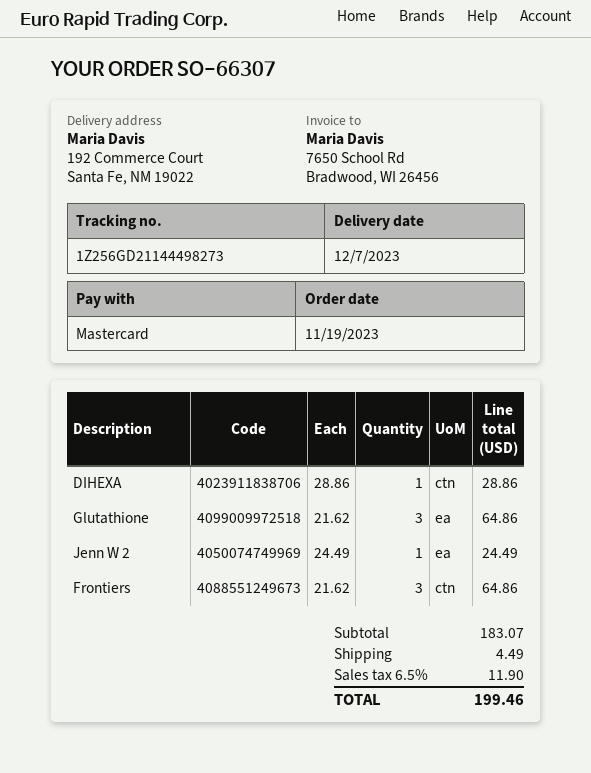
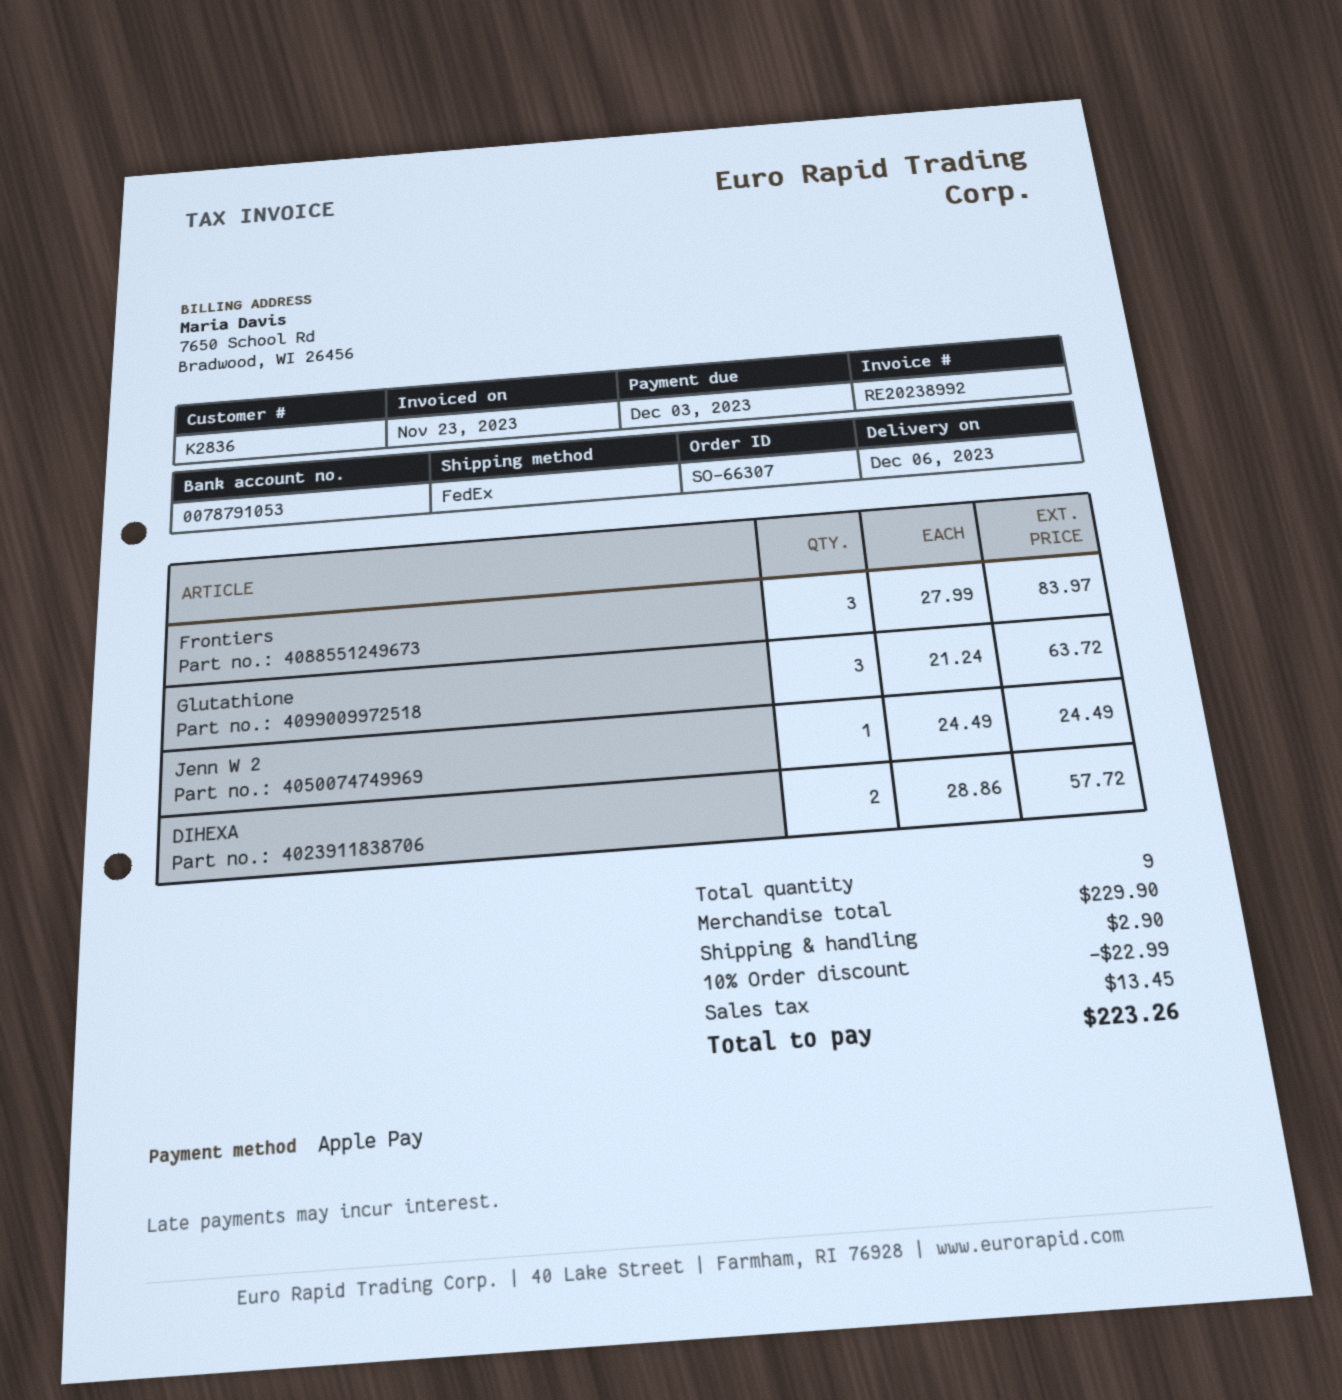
delivery date: 2023-12-07 -> 2023-12-06
payment method: Mastercard -> Apple Pay
DIHEXA: 1 x 28.86 = 28.86 -> 2 x 28.86 = 57.72
Glutathione: 3 x 21.62 = 64.86 -> 3 x 21.24 = 63.72
Frontiers: 3 x 21.62 = 64.86 -> 3 x 27.99 = 83.97
subtotal: 183.07 -> 229.90
discount: none -> 10% = 22.99
shipping: 4.49 -> 2.90
tax: 11.90 -> 13.45
total: 199.46 -> 223.26

